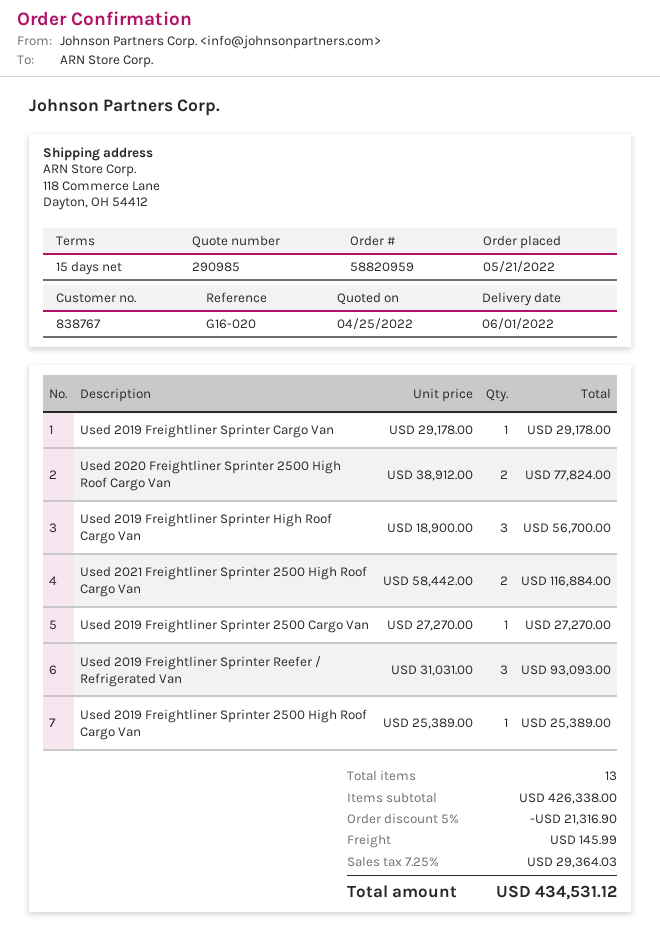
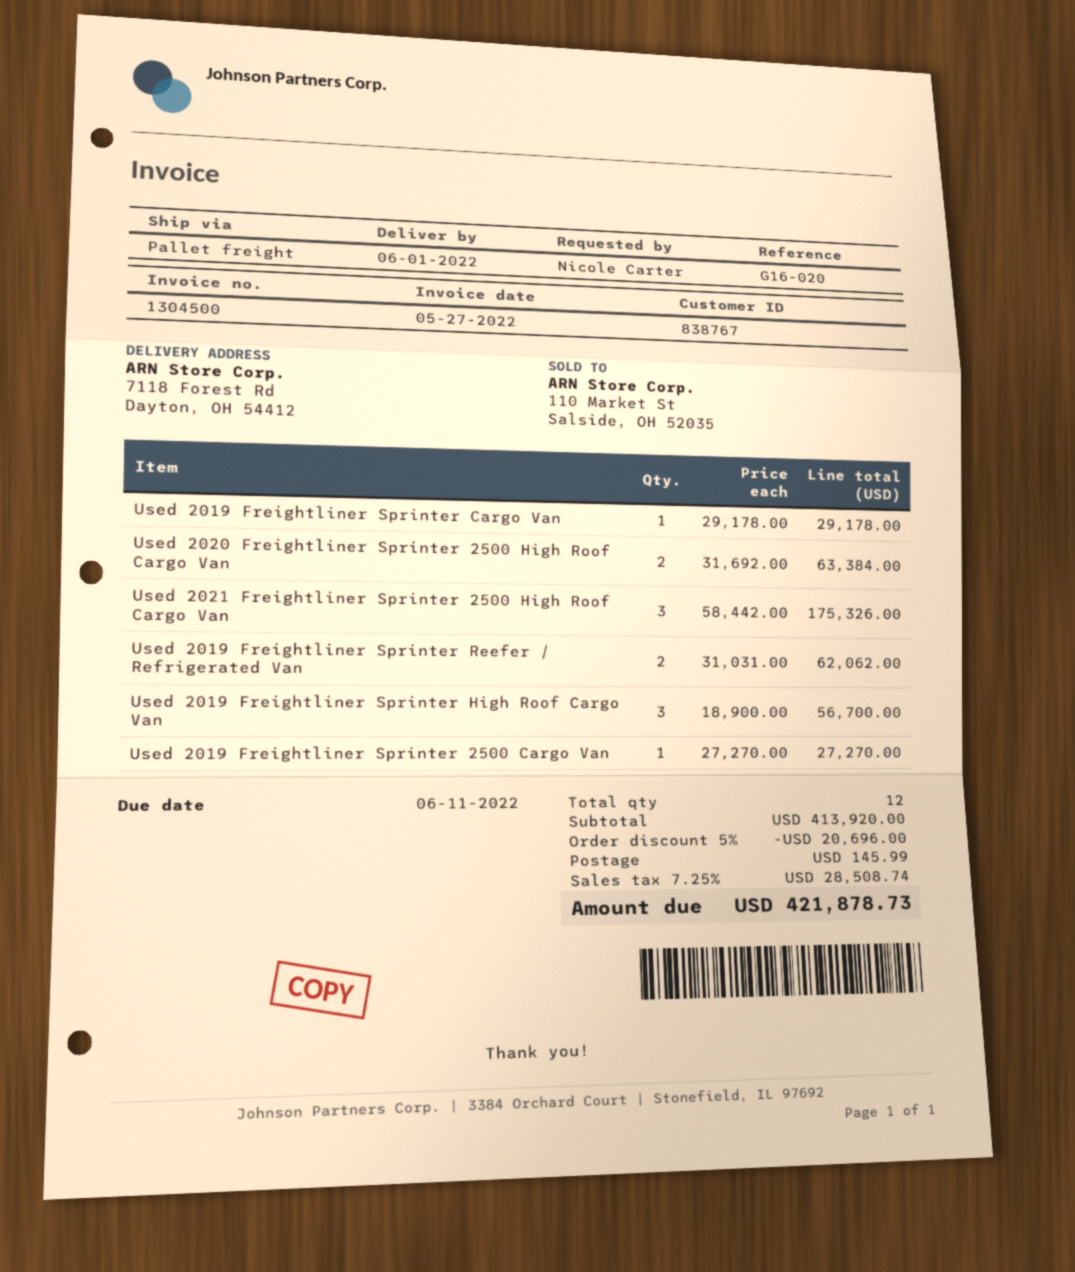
ship to: 118 Commerce Lane, Dayton, OH 54412 -> 7118 Forest Rd, Dayton, OH 54412
Used 2020 Freightliner Sprinter 2500 High Roof Cargo Van: 2 x 38912.00 = 77824.00 -> 2 x 31692.00 = 63384.00
Used 2021 Freightliner Sprinter 2500 High Roof Cargo Van: 2 x 58442.00 = 116884.00 -> 3 x 58442.00 = 175326.00
Used 2019 Freightliner Sprinter Reefer / Refrigerated Van: 3 x 31031.00 = 93093.00 -> 2 x 31031.00 = 62062.00
Used 2019 Freightliner Sprinter 2500 High Roof Cargo Van: 1 x 25389.00 = 25389.00 -> none
total quantity: 13 -> 12
subtotal: 426338.00 -> 413920.00
discount: 5% = 21316.90 -> 5% = 20696.00
tax: 7.25% = 29364.03 -> 7.25% = 28508.74
total: 434531.12 -> 421878.73

